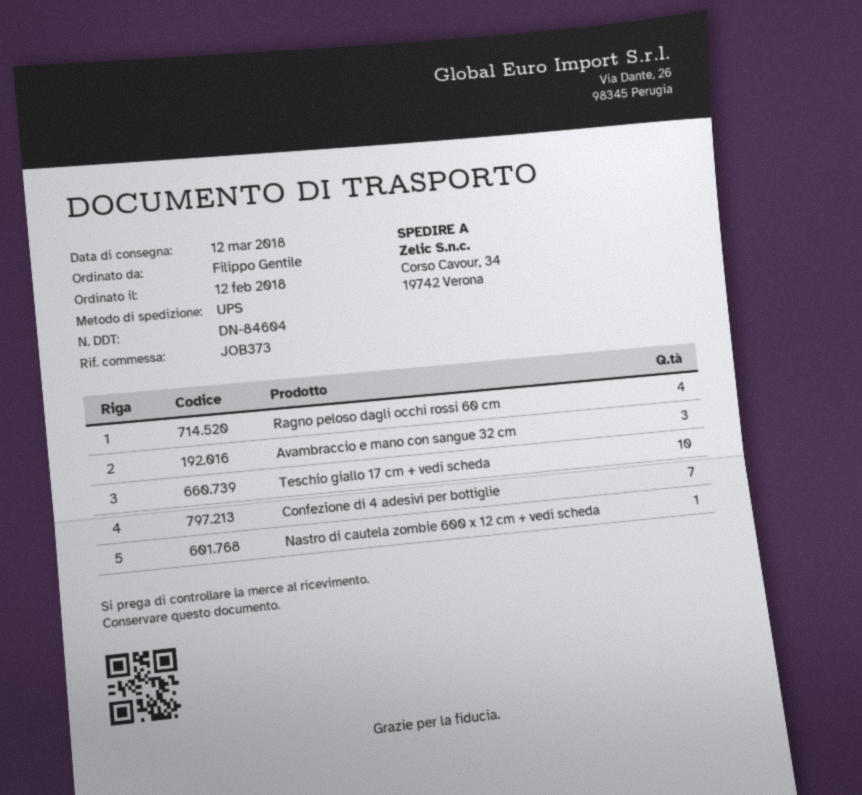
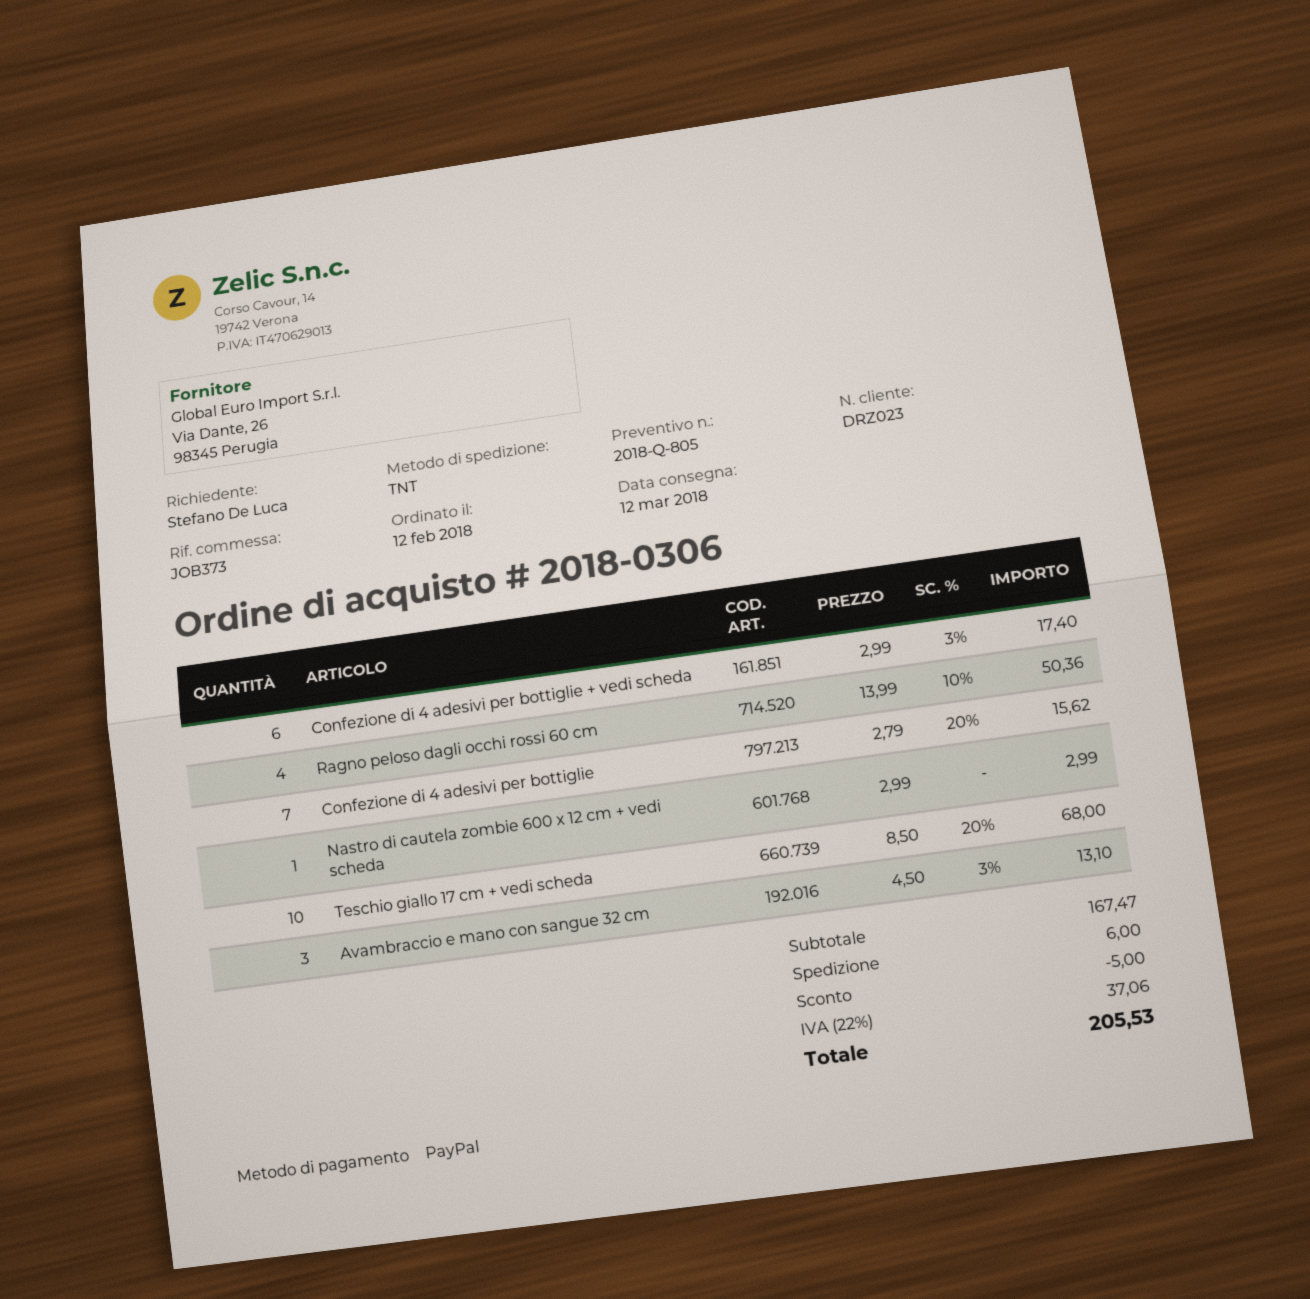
ordered by: Filippo Gentile -> Stefano De Luca
shipping method: UPS -> TNT
Confezione di 4 adesivi per bottiglie + vedi scheda: none -> 6

